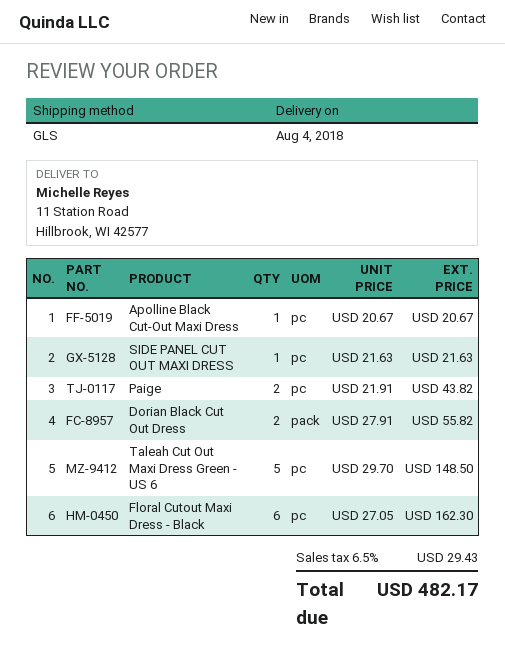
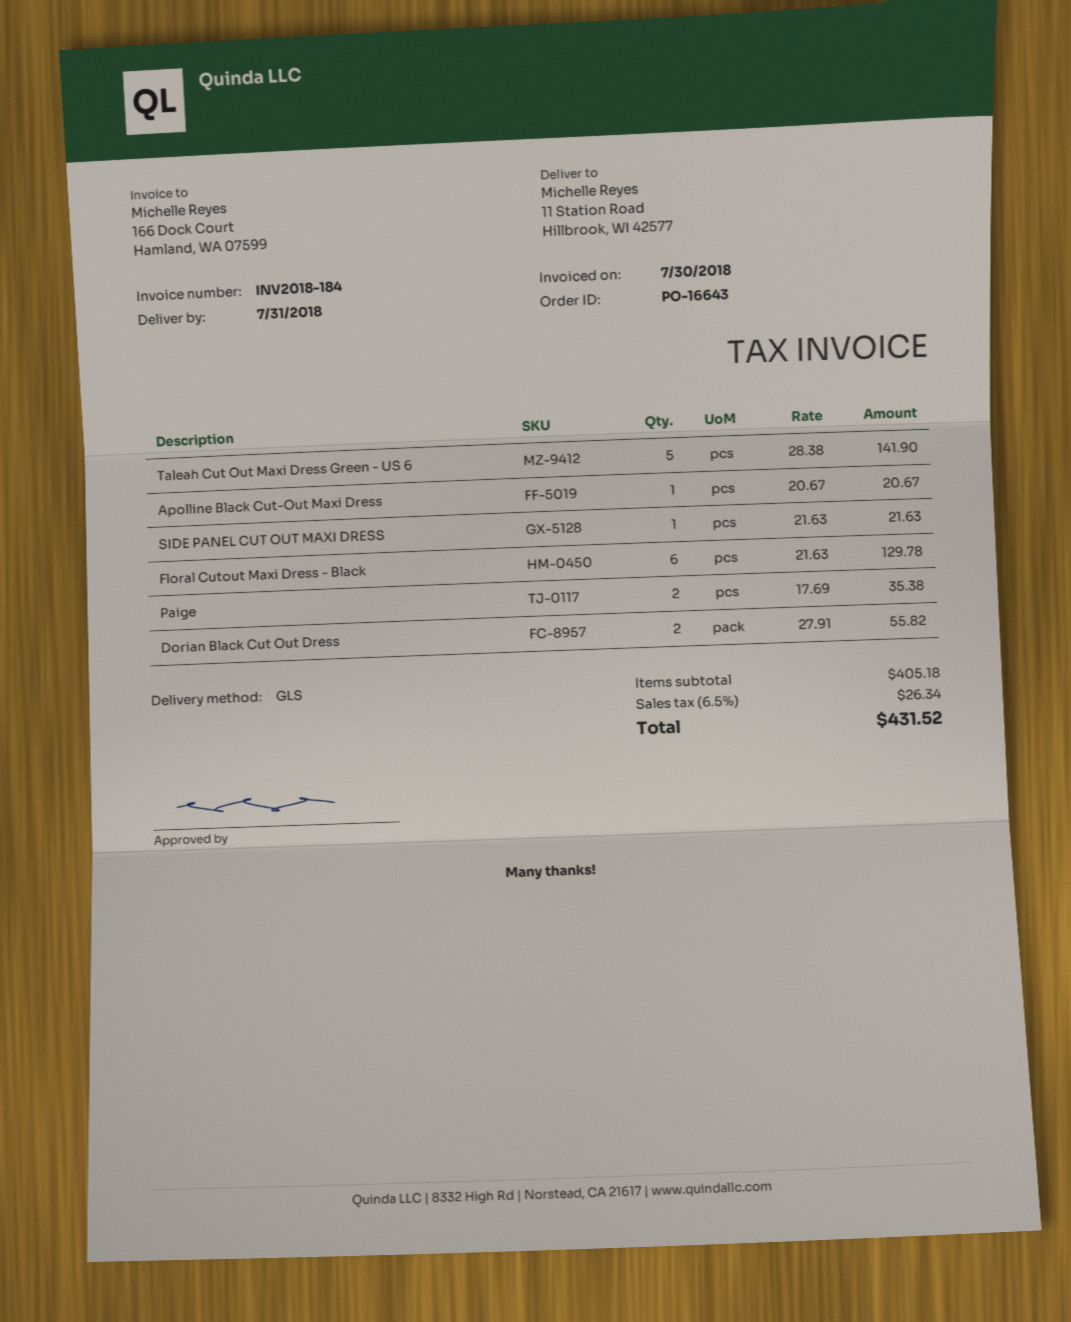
delivery date: 2018-08-04 -> 2018-07-31
Paige: 2 x 21.91 = 43.82 -> 2 x 17.69 = 35.38
Taleah Cut Out Maxi Dress Green - US 6: 5 x 29.70 = 148.50 -> 5 x 28.38 = 141.90
Floral Cutout Maxi Dress - Black: 6 x 27.05 = 162.30 -> 6 x 21.63 = 129.78
tax: 6.5% = 29.43 -> 6.5% = 26.34
total: 482.17 -> 431.52

